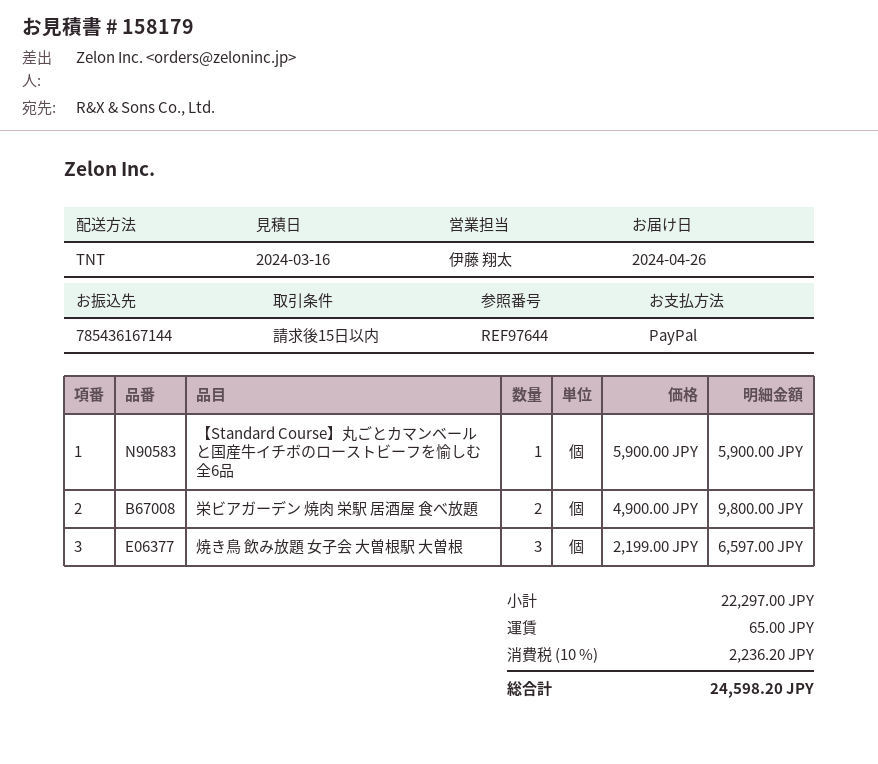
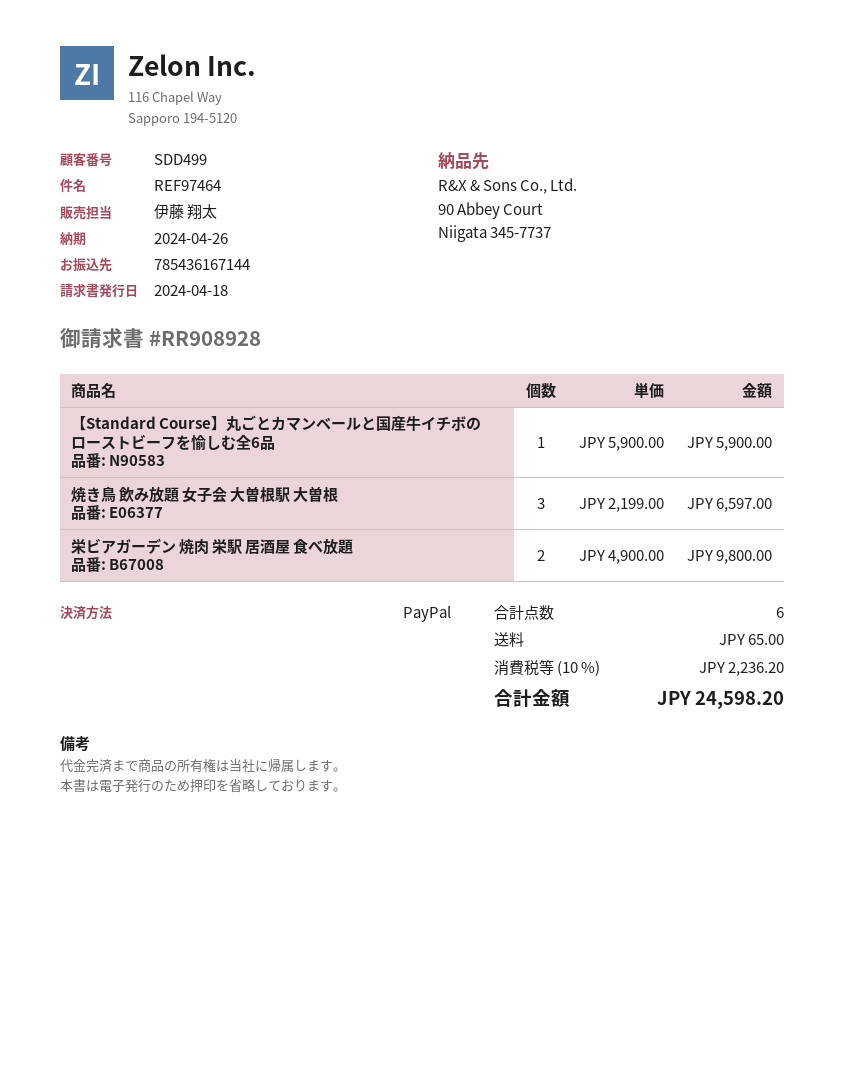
reference: REF97644 -> REF97464

